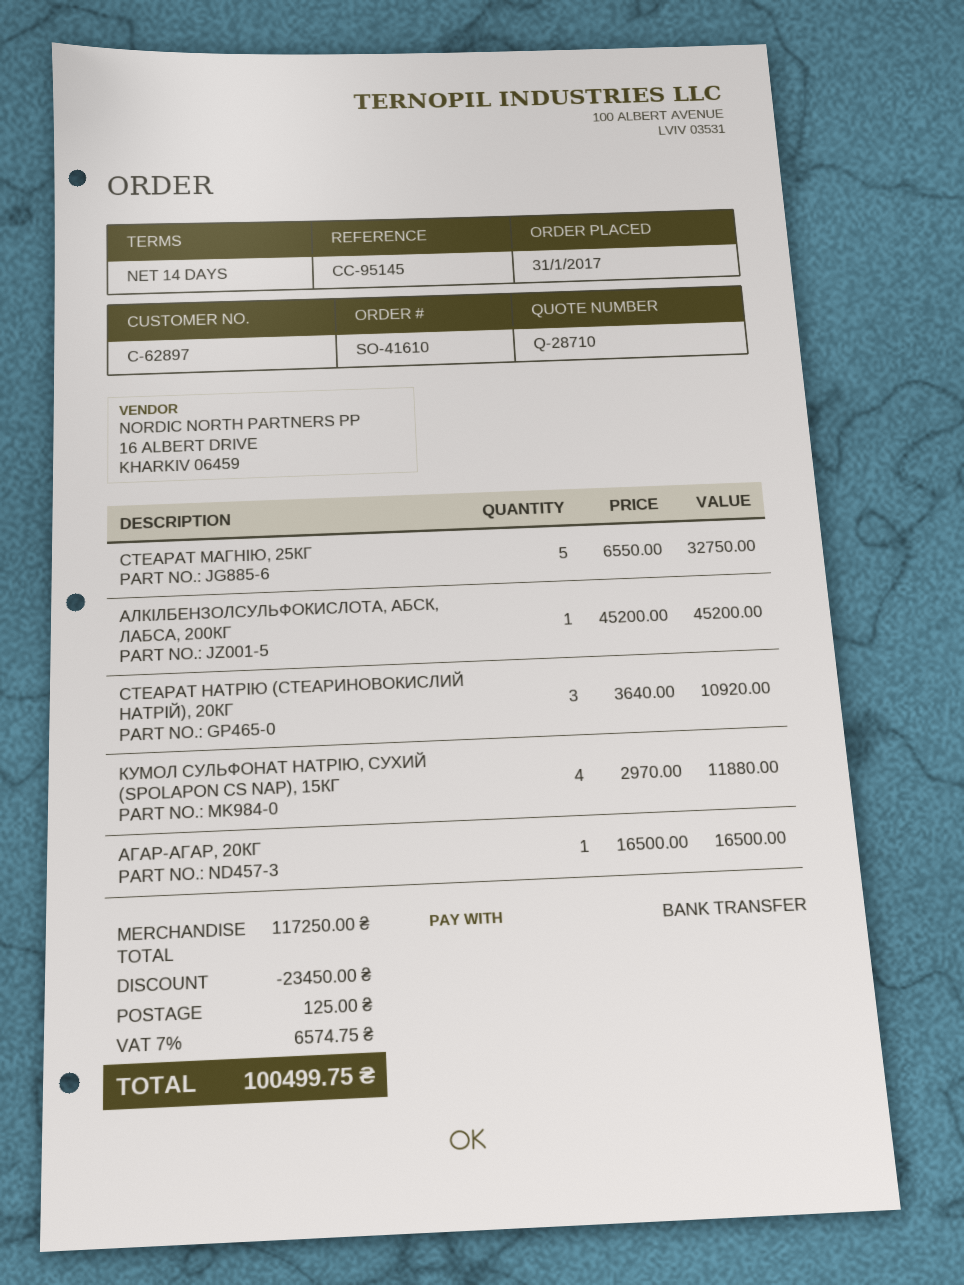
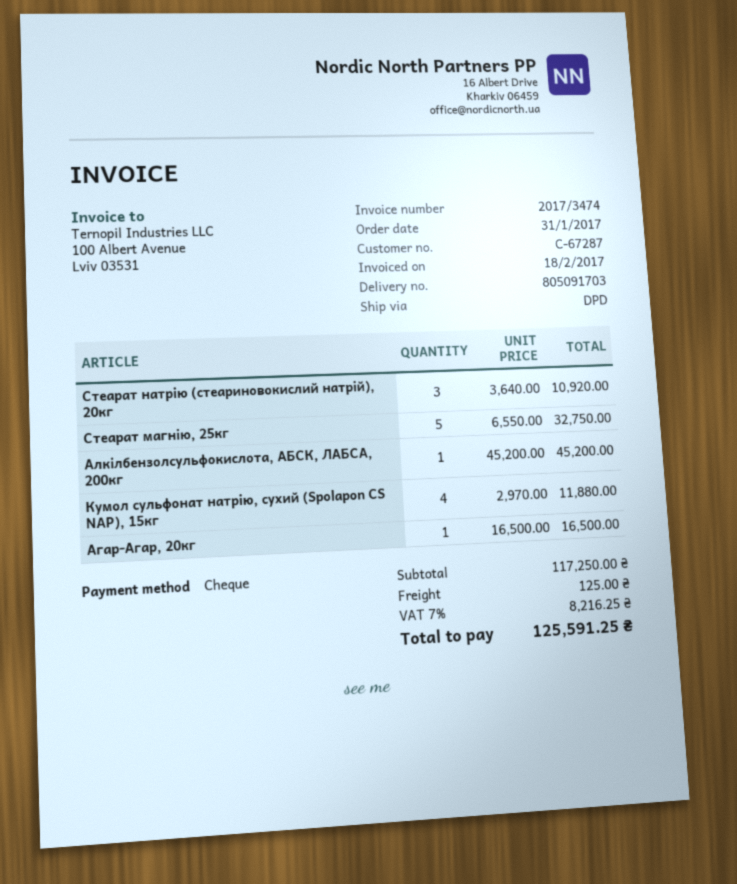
customer number: C-62897 -> C-67287
payment method: bank transfer -> cheque
discount: 23450.00 -> none
tax: 7% = 6574.75 -> 7% = 8216.25
total: 100499.75 -> 125591.25

